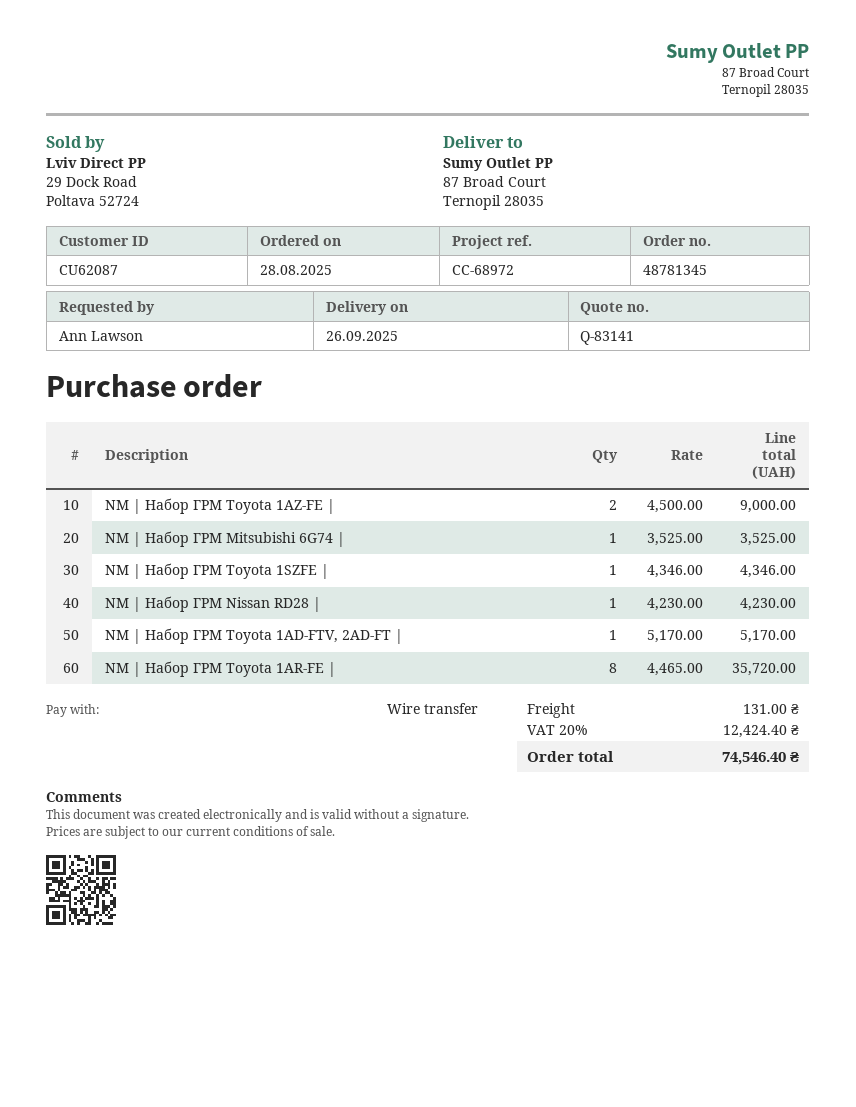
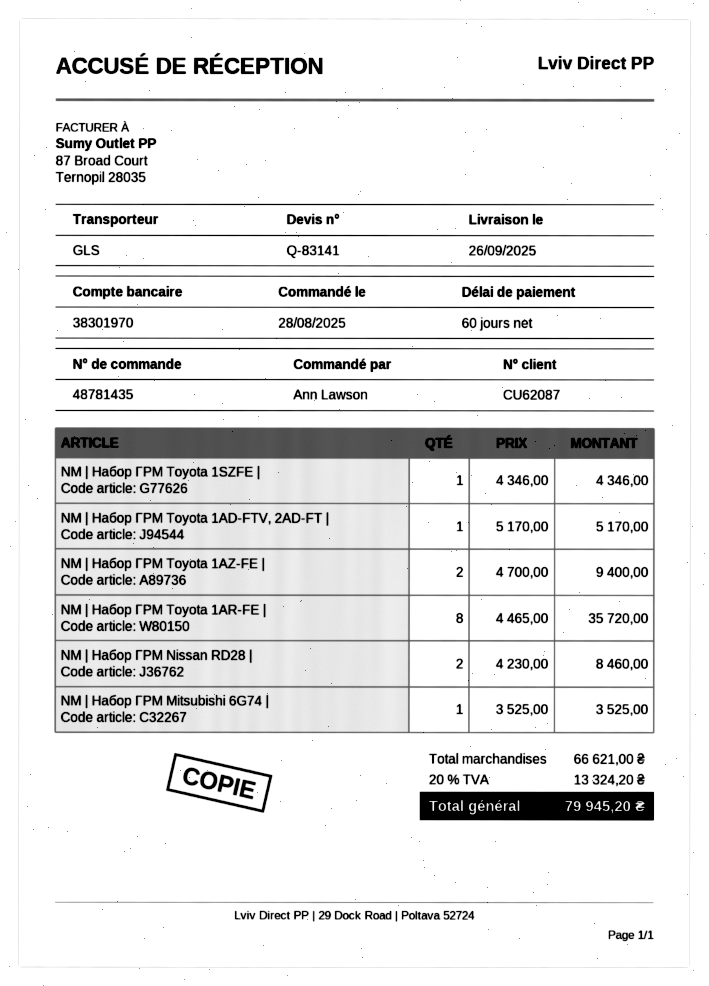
order number: 48781345 -> 48781435
NM | Набор ГРМ Toyota 1AZ-FE |: 2 x 4500.00 = 9000.00 -> 2 x 4700.00 = 9400.00
NM | Набор ГРМ Nissan RD28 |: 1 x 4230.00 = 4230.00 -> 2 x 4230.00 = 8460.00
shipping: 131.00 -> none
tax: 20% = 12424.40 -> 20% = 13324.20
total: 74546.40 -> 79945.20

